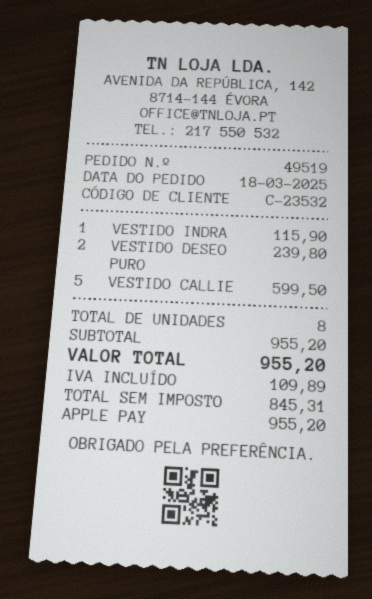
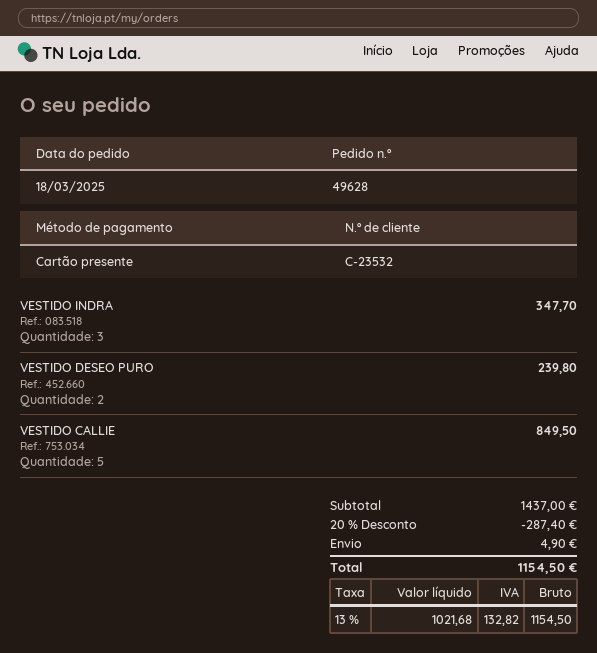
order number: 49519 -> 49628
payment method: Apple Pay -> gift card
VESTIDO INDRA: 1 for 115.90 -> 3 for 347.70
VESTIDO CALLIE: 5 for 599.50 -> 5 for 849.50
subtotal: 955.20 -> 1437.00
discount: none -> 20% = 287.40
shipping: none -> 4.90
net: 845.31 -> 1021.68
tax: 109.89 -> 132.82
total: 955.20 -> 1154.50

